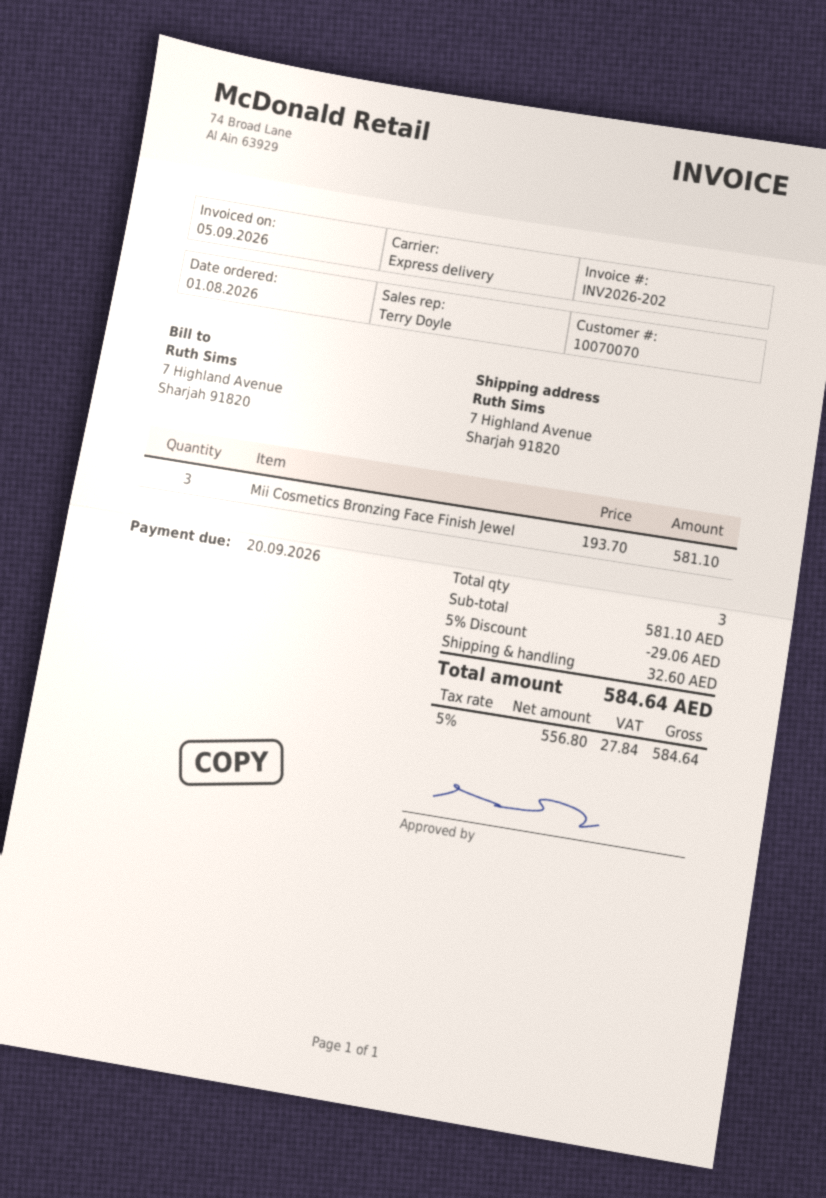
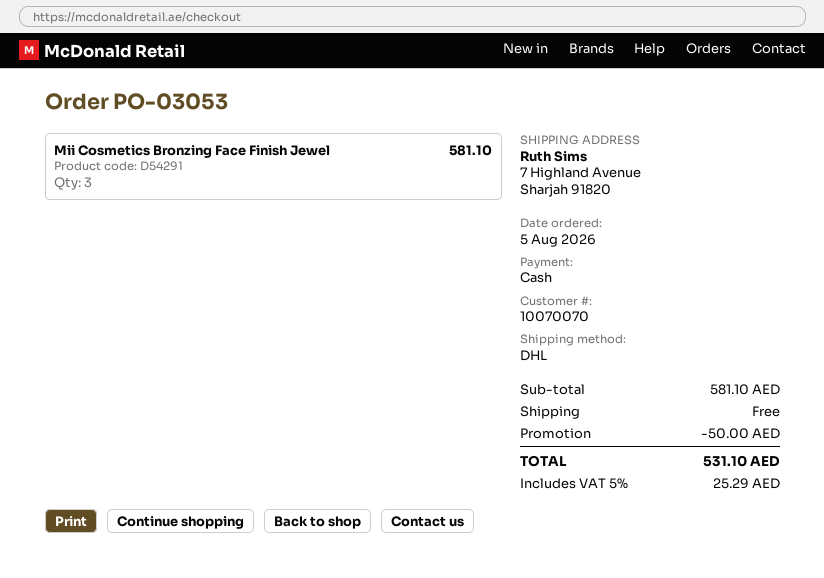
order date: 2026-08-01 -> 2026-08-05
shipping method: express -> DHL
discount: 29.06 -> 50.00
shipping: 32.60 -> 0.00
tax: 5% = 27.84 -> 5% = 25.29
total: 584.64 -> 531.10

